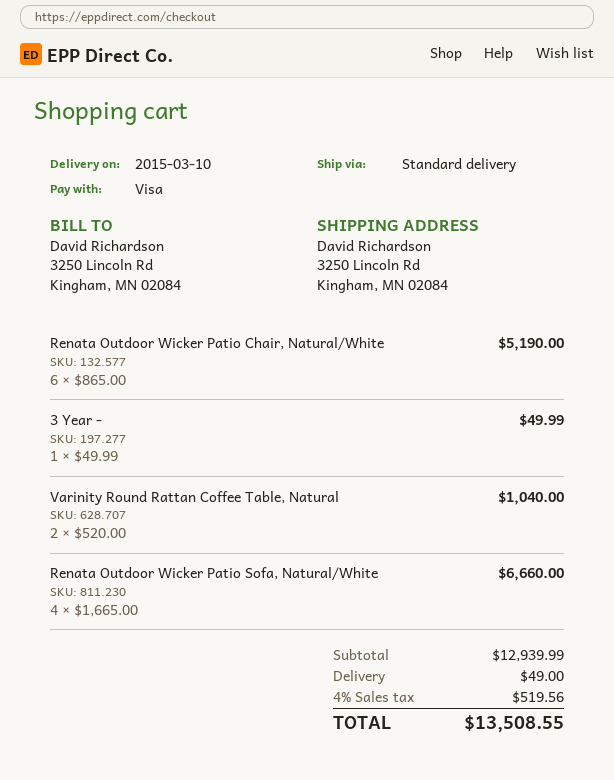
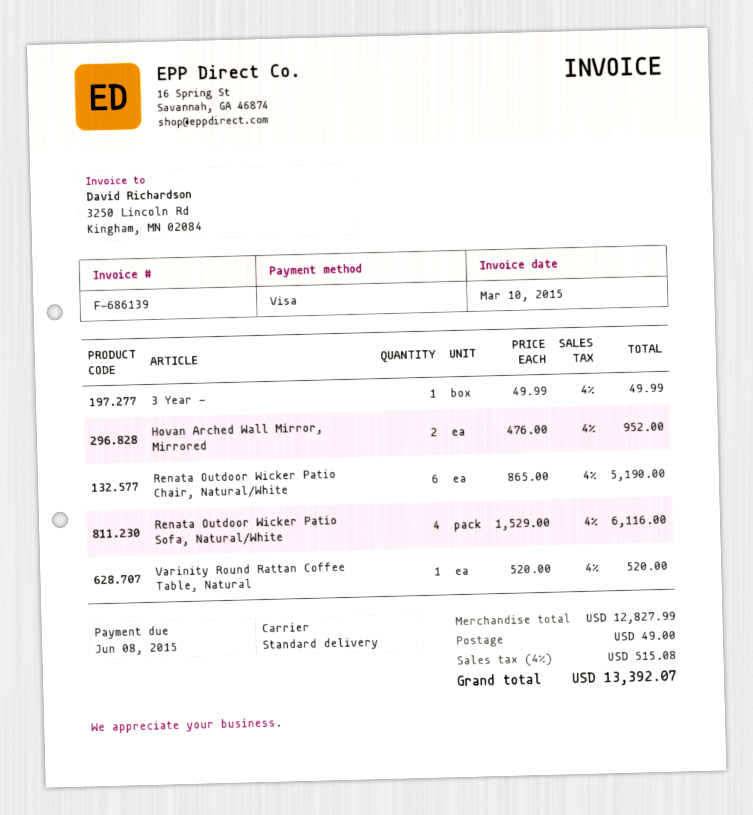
Varinity Round Rattan Coffee Table, Natural: 2 x 520.00 = 1040.00 -> 1 x 520.00 = 520.00
Renata Outdoor Wicker Patio Sofa, Natural/White: 4 x 1665.00 = 6660.00 -> 4 x 1529.00 = 6116.00
Hovan Arched Wall Mirror, Mirrored: none -> 2 x 476.00 = 952.00
subtotal: 12939.99 -> 12827.99
tax: 4% = 519.56 -> 4% = 515.08
total: 13508.55 -> 13392.07

